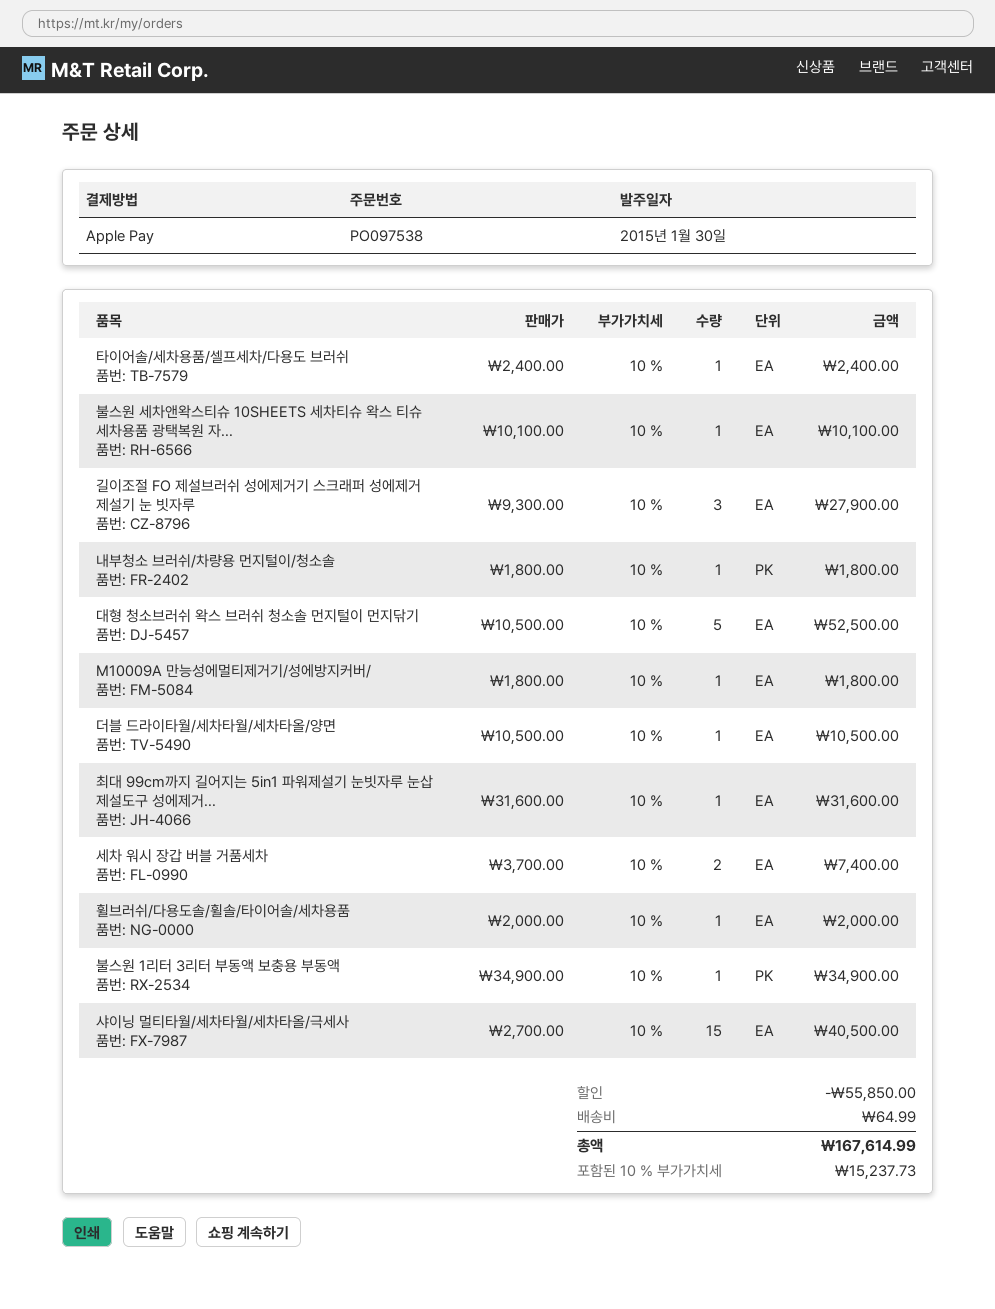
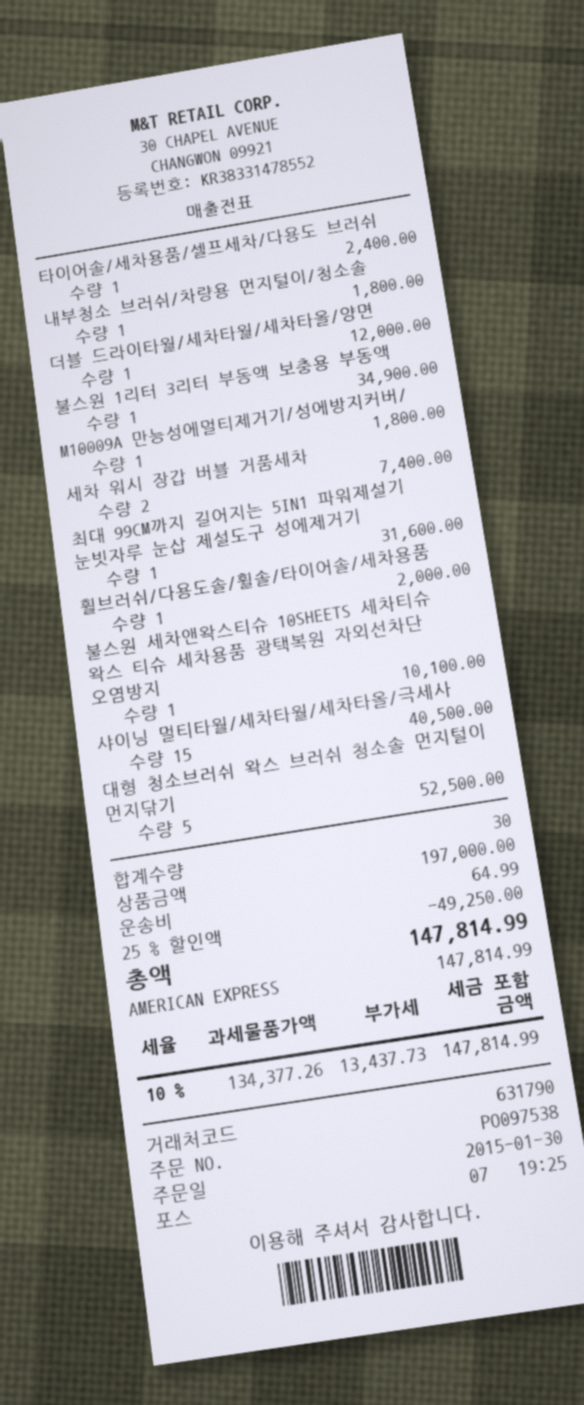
payment method: Apple Pay -> American Express
길이조절 FO 제설브러쉬 성에제거기 스크래퍼 성에제거 제설기 눈 빗자루: 3 for 27900.00 -> none
더블 드라이타월/세차타월/세차타올/양면: 1 for 10500.00 -> 1 for 12000.00
discount: 55850.00 -> 49250.00
tax: 10% = 15237.73 -> 10% = 13437.73
total: 167614.99 -> 147814.99

